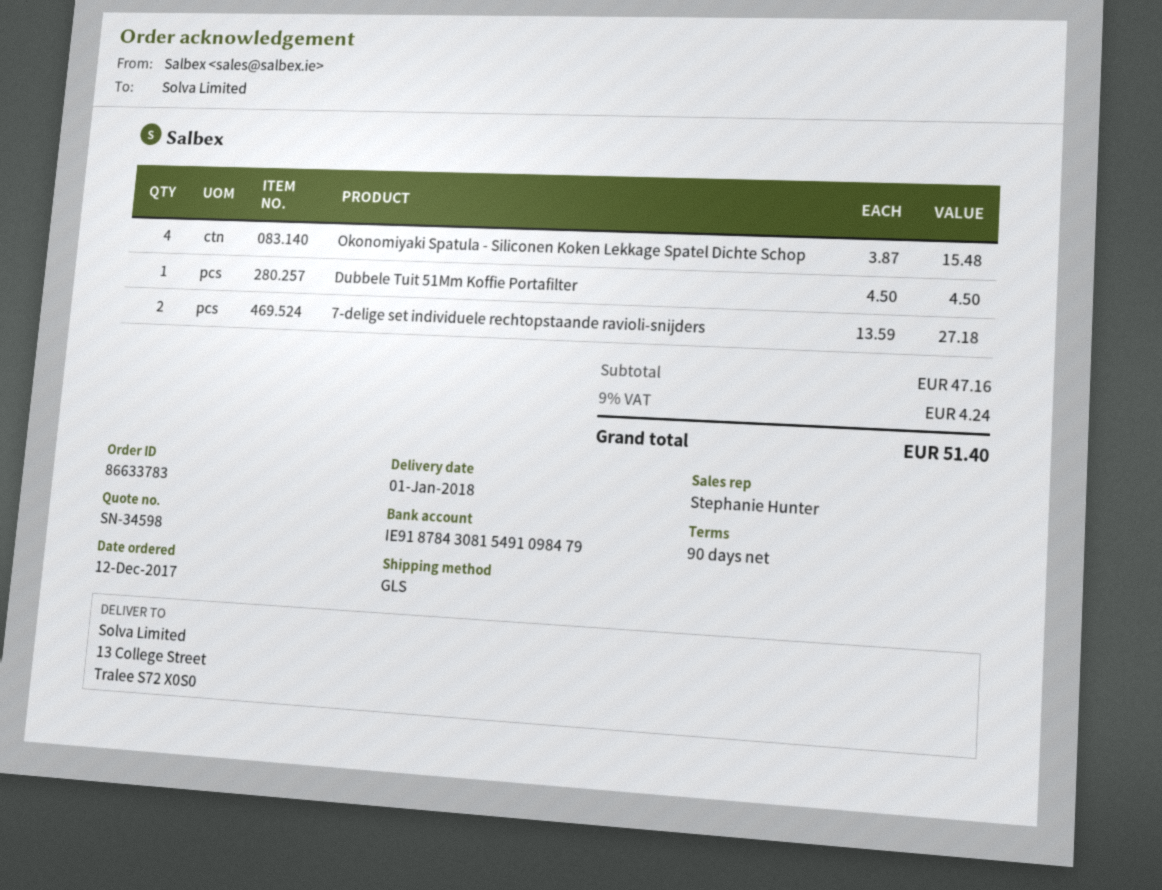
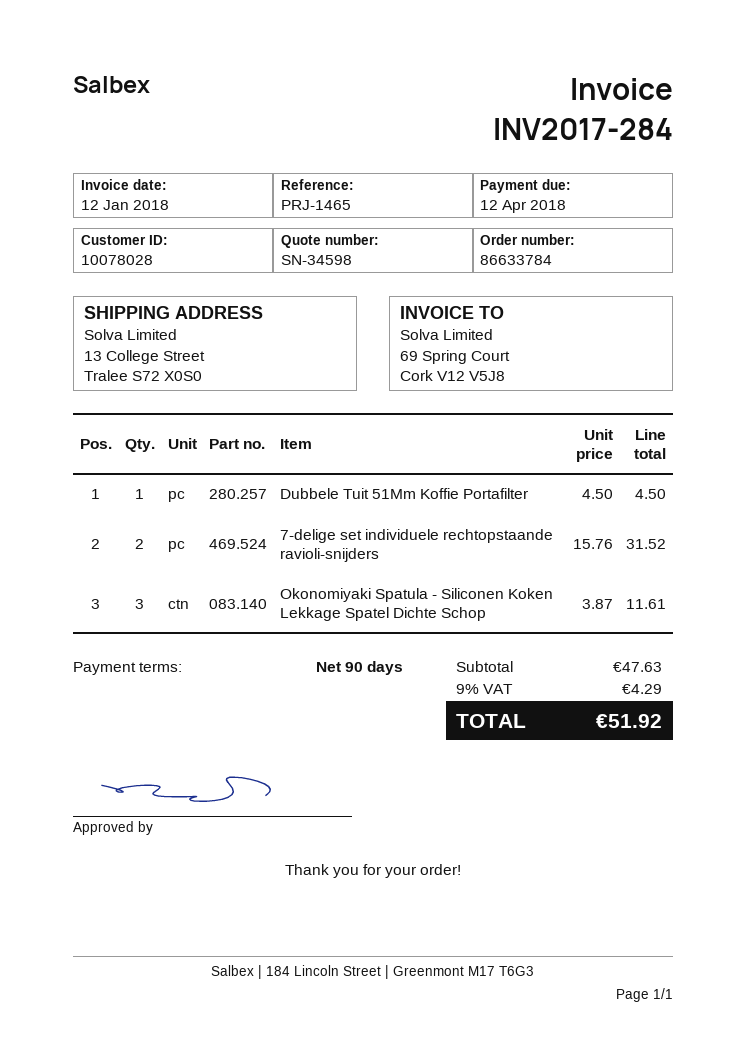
order number: 86633783 -> 86633784
Okonomiyaki Spatula - Siliconen Koken Lekkage Spatel Dichte Schop: 4 x 3.87 = 15.48 -> 3 x 3.87 = 11.61
7-delige set individuele rechtopstaande ravioli-snijders: 2 x 13.59 = 27.18 -> 2 x 15.76 = 31.52
subtotal: 47.16 -> 47.63
tax: 9% = 4.24 -> 9% = 4.29
total: 51.40 -> 51.92

